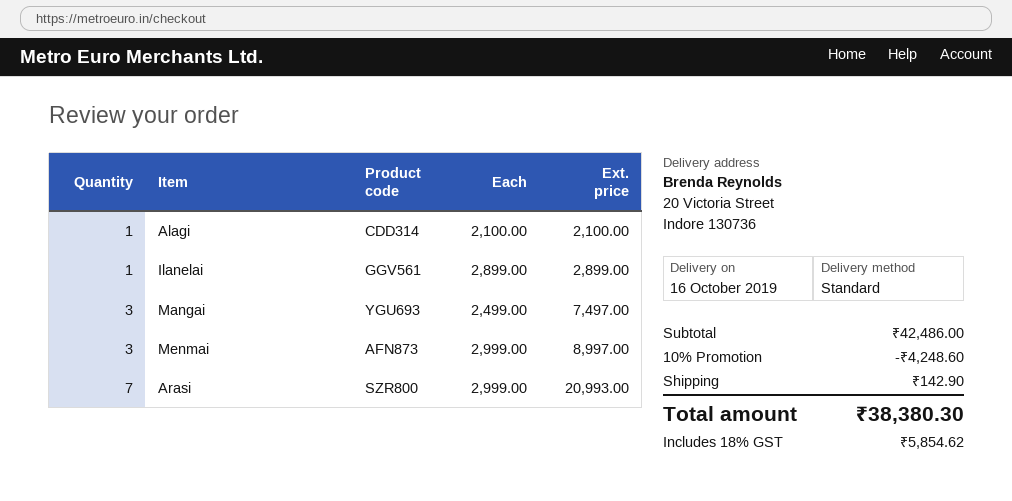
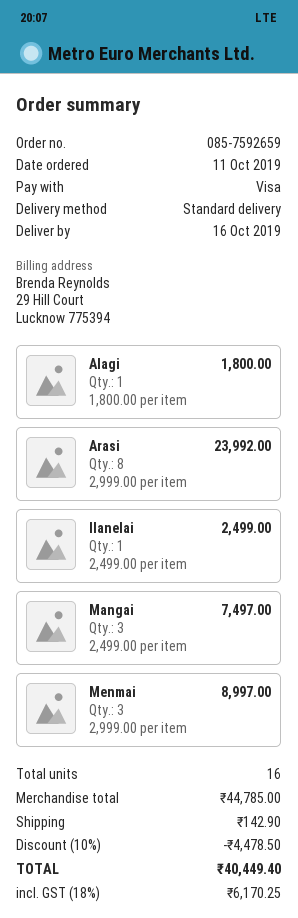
Alagi: 1 x 2100.00 = 2100.00 -> 1 x 1800.00 = 1800.00
Ilanelai: 1 x 2899.00 = 2899.00 -> 1 x 2499.00 = 2499.00
Arasi: 7 x 2999.00 = 20993.00 -> 8 x 2999.00 = 23992.00
subtotal: 42486.00 -> 44785.00
discount: 10% = 4248.60 -> 10% = 4478.50
tax: 18% = 5854.62 -> 18% = 6170.25
total: 38380.30 -> 40449.40

